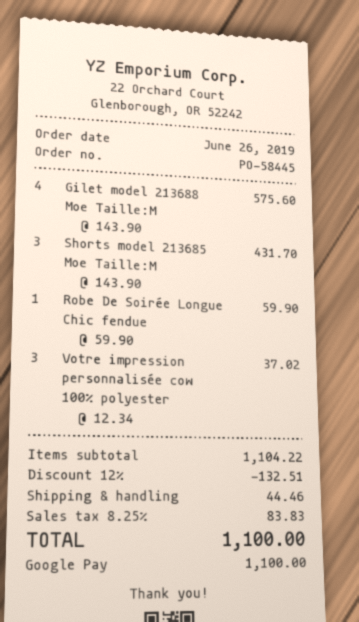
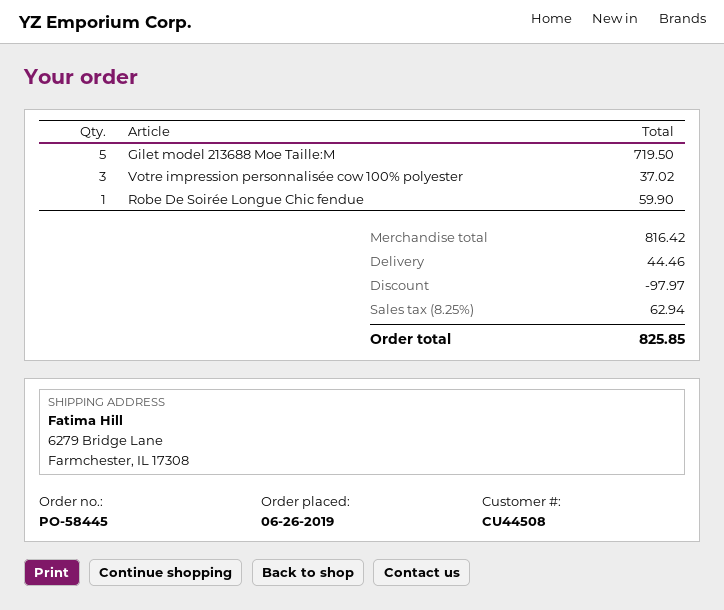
Gilet model 213688 Moe Taille:M: 4 for 575.60 -> 5 for 719.50
Shorts model 213685 Moe Taille:M: 3 for 431.70 -> none
subtotal: 1104.22 -> 816.42
discount: 132.51 -> 97.97
tax: 8.25% = 83.83 -> 8.25% = 62.94
total: 1100.00 -> 825.85

